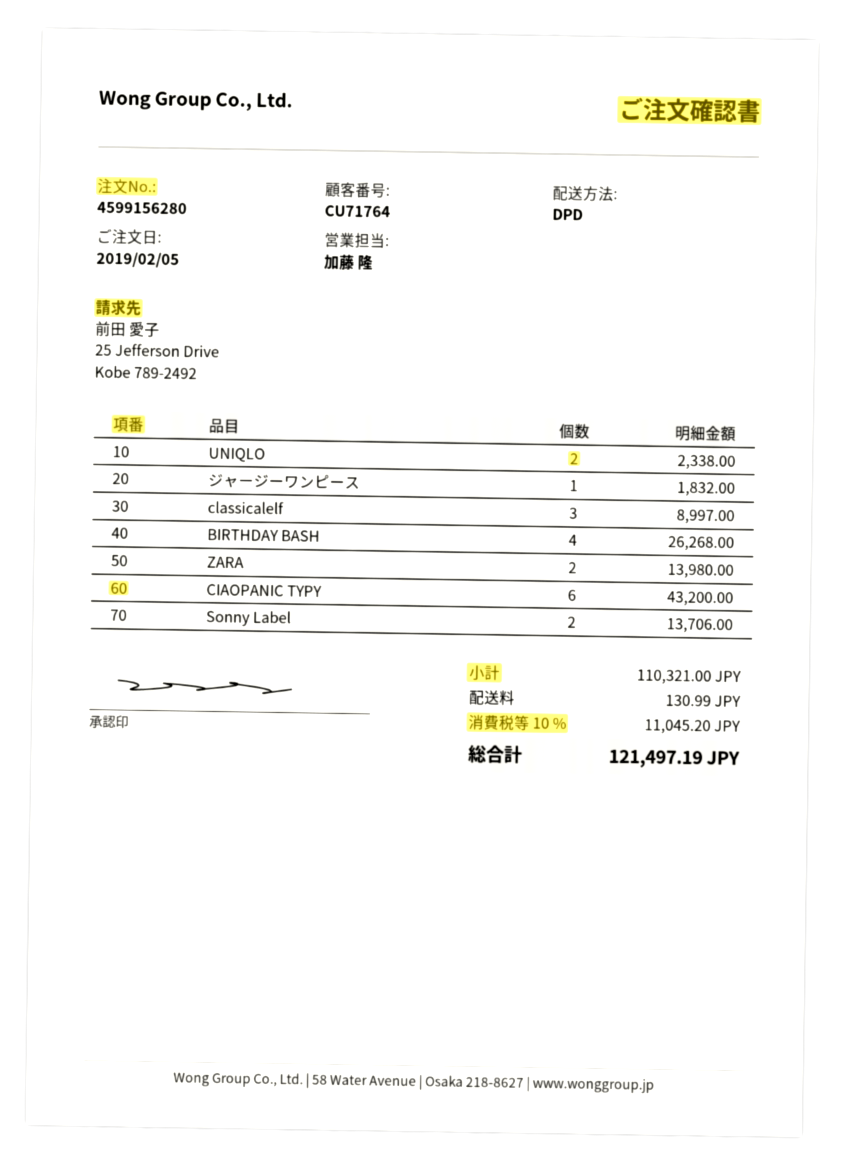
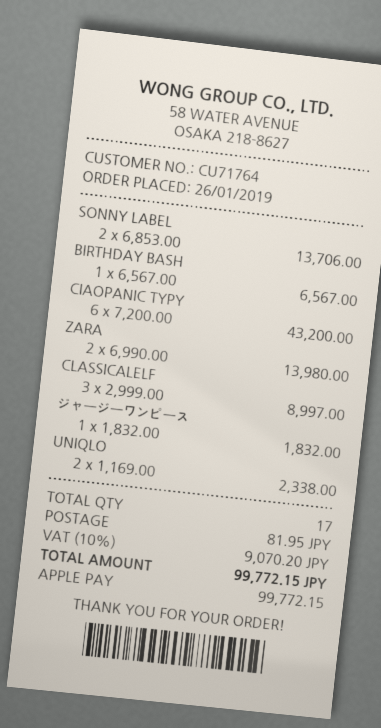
order date: 2019-02-05 -> 2019-01-26
BIRTHDAY BASH: 4 for 26268.00 -> 1 for 6567.00
shipping: 130.99 -> 81.95
tax: 10% = 11045.20 -> 10% = 9070.20
total: 121497.19 -> 99772.15

